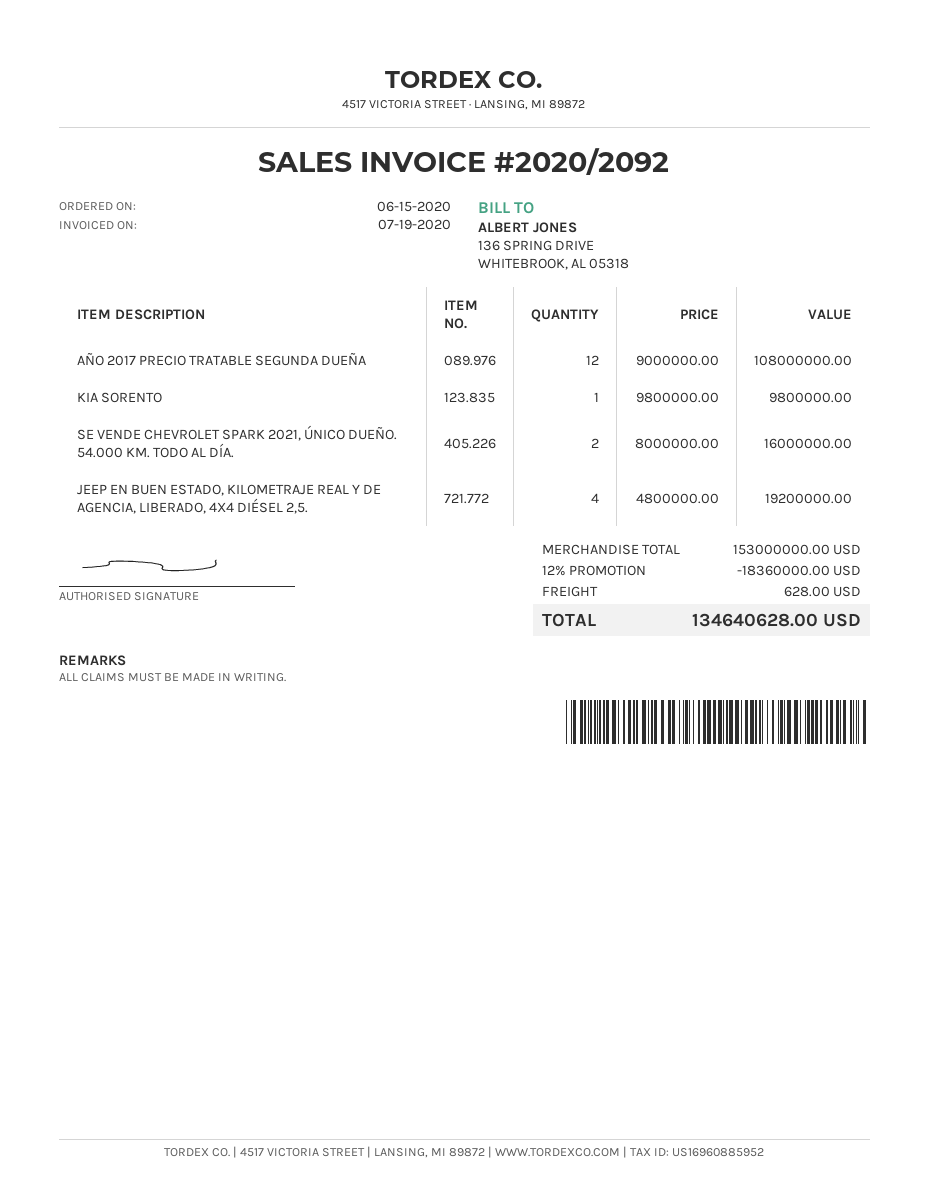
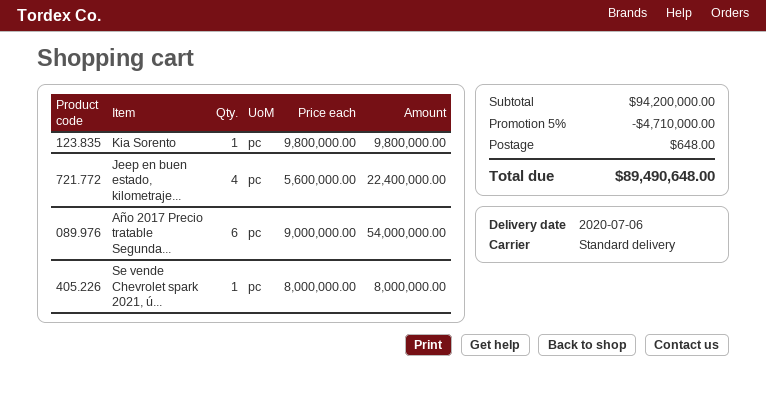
AÑO 2017 PRECIO TRATABLE SEGUNDA DUEÑA: 12 x 9000000.00 = 108000000.00 -> 6 x 9000000.00 = 54000000.00
SE VENDE CHEVROLET SPARK 2021, ÚNICO DUEÑO. 54.000 KM. TODO AL DÍA.: 2 x 8000000.00 = 16000000.00 -> 1 x 8000000.00 = 8000000.00
JEEP EN BUEN ESTADO, KILOMETRAJE REAL Y DE AGENCIA, LIBERADO, 4X4 DIÉSEL 2,5.: 4 x 4800000.00 = 19200000.00 -> 4 x 5600000.00 = 22400000.00
subtotal: 153000000.00 -> 94200000.00
discount: 12% = 18360000.00 -> 5% = 4710000.00
shipping: 628.00 -> 648.00
total: 134640628.00 -> 89490648.00

